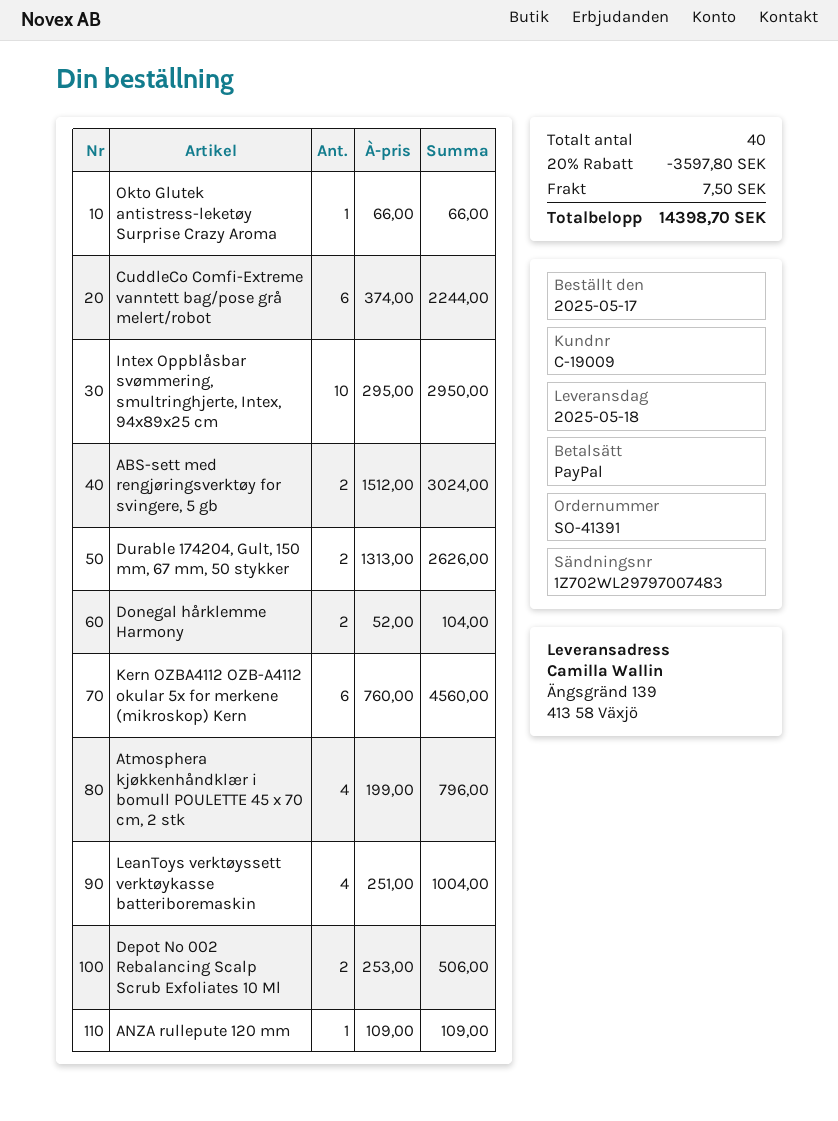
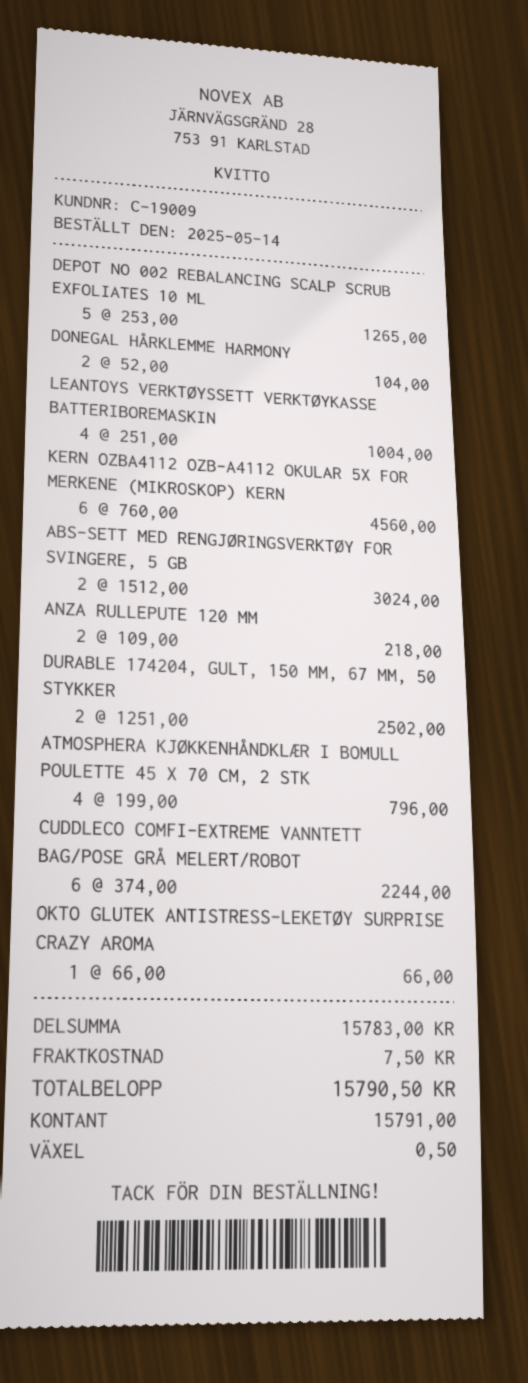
order date: 2025-05-17 -> 2025-05-14
payment method: PayPal -> cash
Intex Oppblåsbar svømmering, smultringhjerte, Intex, 94x89x25 cm: 10 x 295.00 = 2950.00 -> none
Durable 174204, Gult, 150 mm, 67 mm, 50 stykker: 2 x 1313.00 = 2626.00 -> 2 x 1251.00 = 2502.00
Depot No 002 Rebalancing Scalp Scrub Exfoliates 10 Ml: 2 x 253.00 = 506.00 -> 5 x 253.00 = 1265.00
ANZA rullepute 120 mm: 1 x 109.00 = 109.00 -> 2 x 109.00 = 218.00
discount: 20% = 3597.80 -> none
total: 14398.70 -> 15790.50

